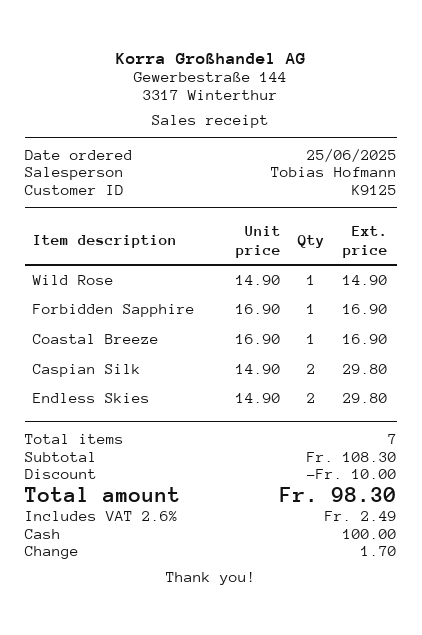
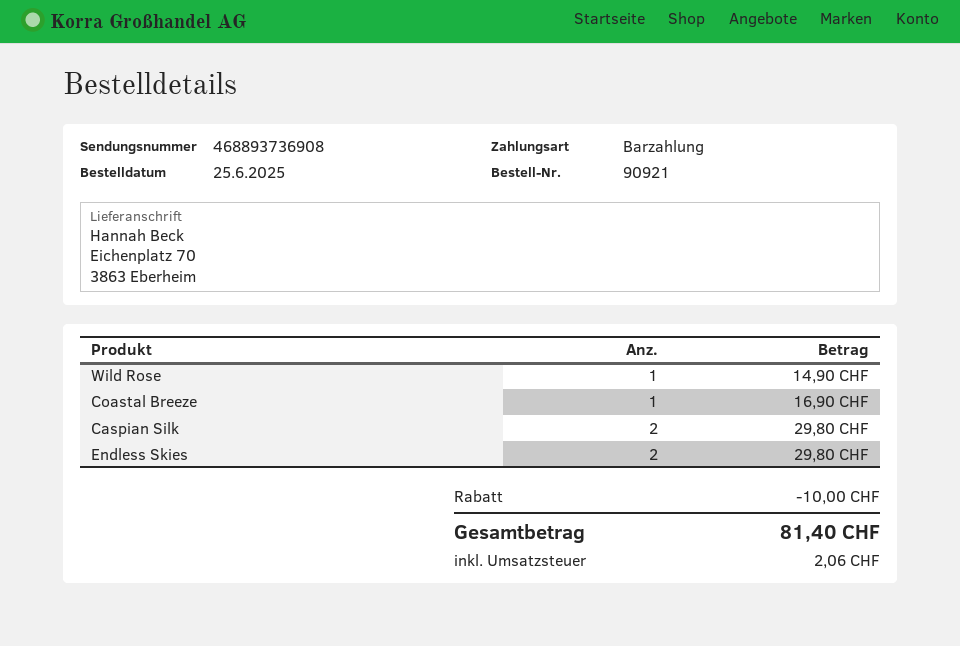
Forbidden Sapphire: 1 for 16.90 -> none
tax: 2.49 -> 2.06
total: 98.30 -> 81.40

